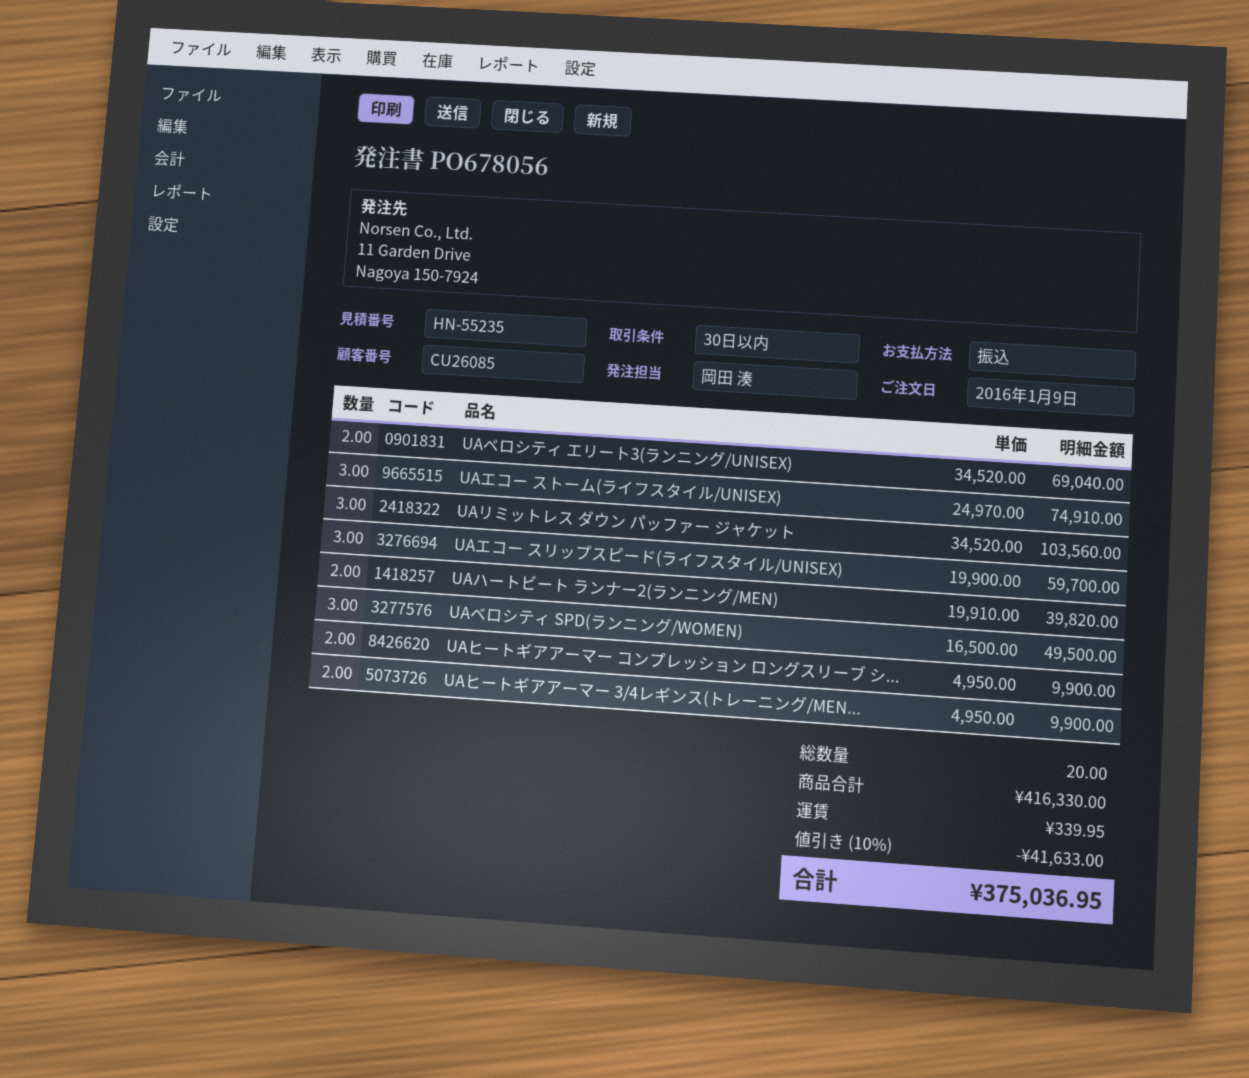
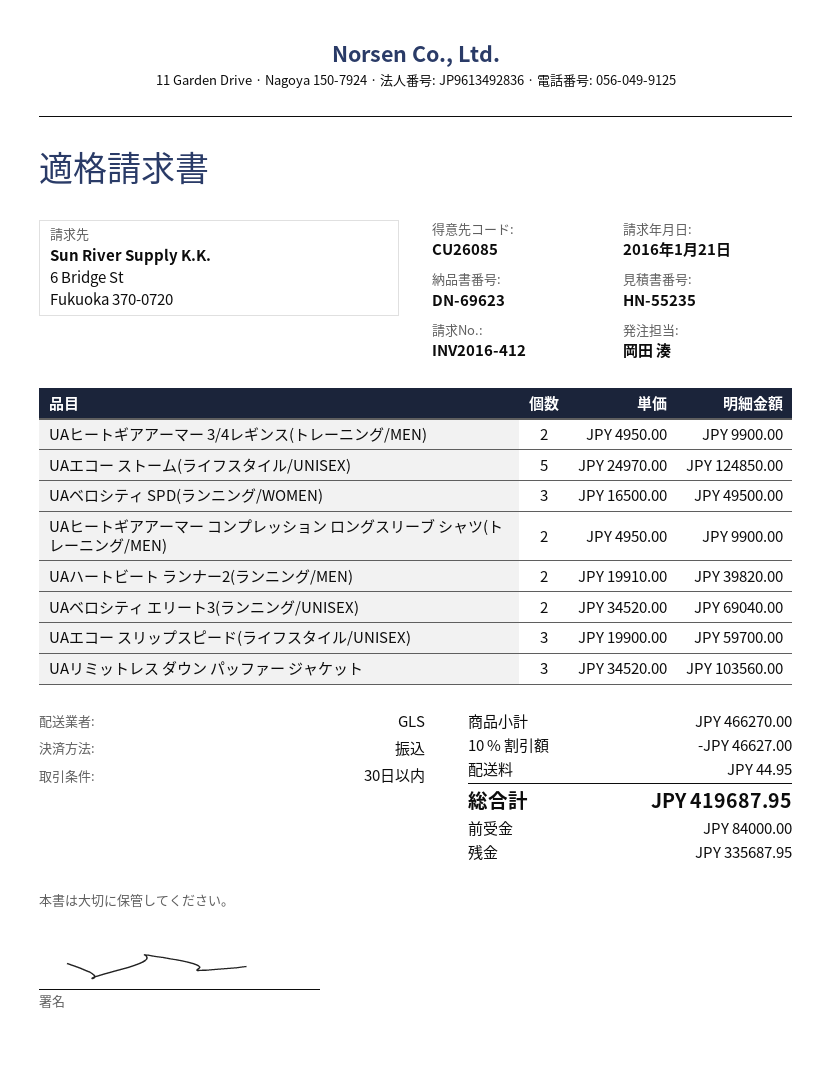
UAエコー ストーム(ライフスタイル/UNISEX): 3 x 24970.00 = 74910.00 -> 5 x 24970.00 = 124850.00
subtotal: 416330.00 -> 466270.00
discount: 10% = 41633.00 -> 10% = 46627.00
shipping: 339.95 -> 44.95
total: 375036.95 -> 419687.95

